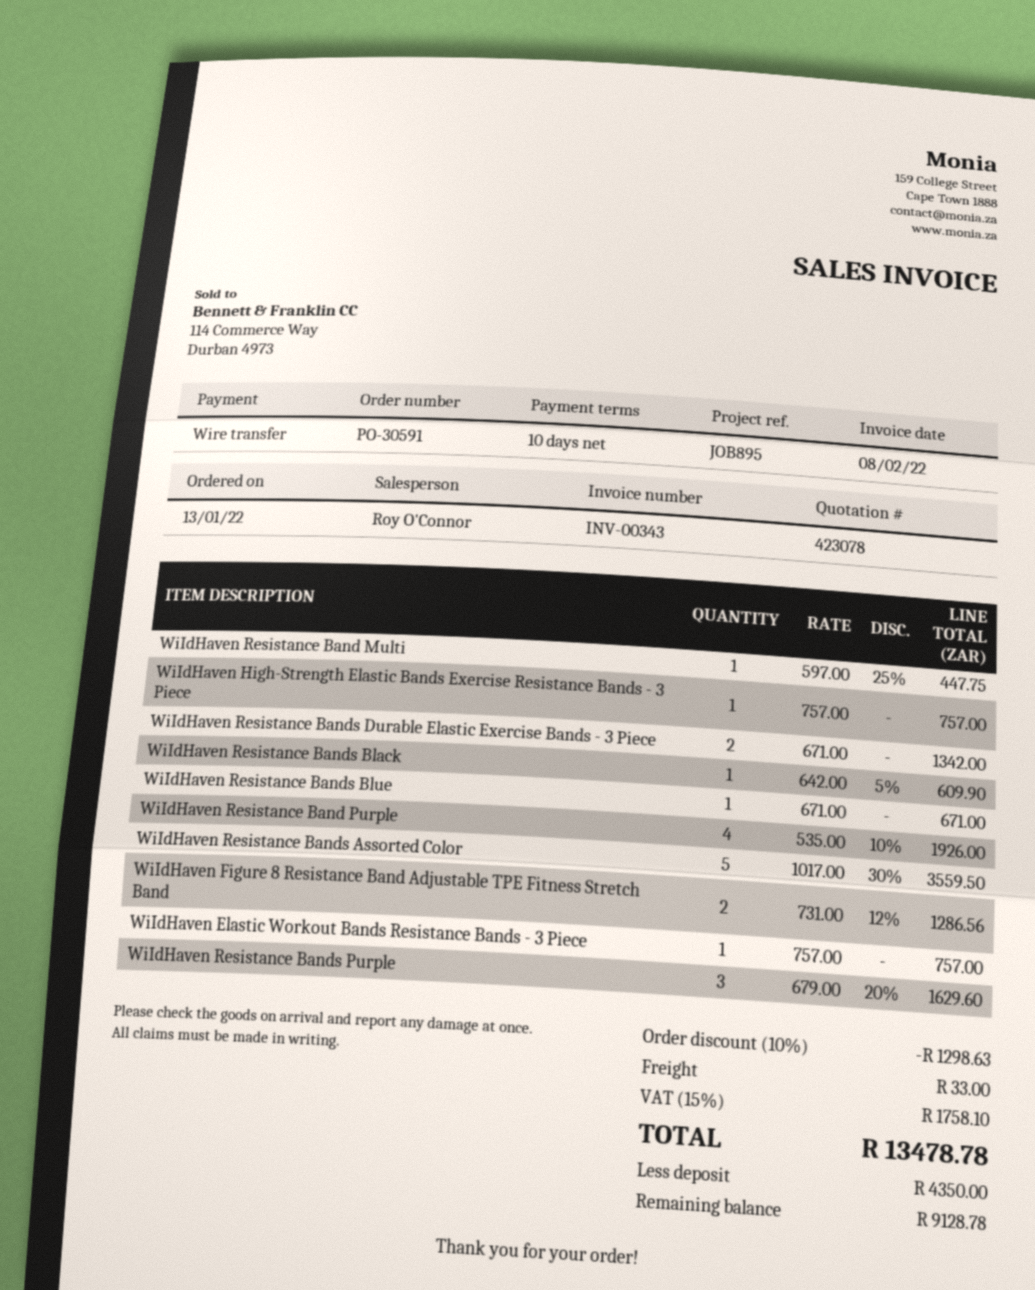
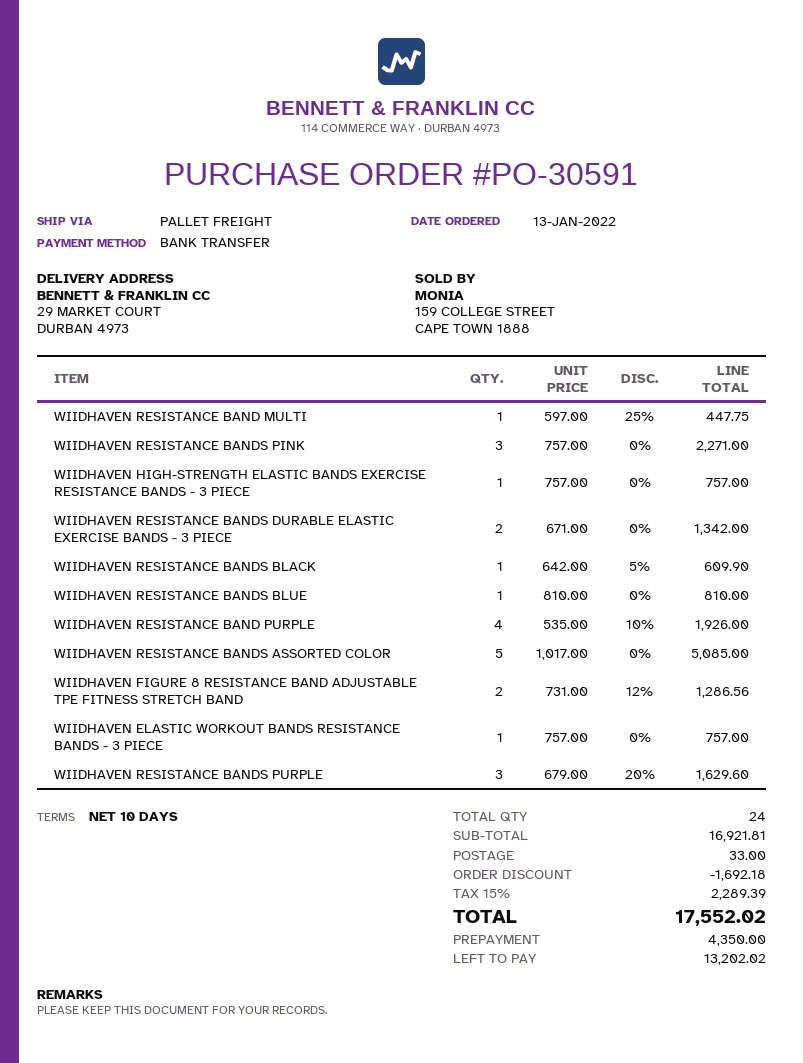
WiIdHaven Resistance Bands Blue: 1 x 671.00 = 671.00 -> 1 x 810.00 = 810.00
WiIdHaven Resistance Bands Assorted Color: 5 x 1017.00 - 30% = 3559.50 -> 5 x 1017.00 = 5085.00
WIIDHAVEN RESISTANCE BANDS PINK: none -> 3 x 757.00 = 2271.00
discount: 1298.63 -> 1692.18
tax: 15% = 1758.10 -> 15% = 2289.39
total: 13478.78 -> 17552.02
balance: 9128.78 -> 13202.02

